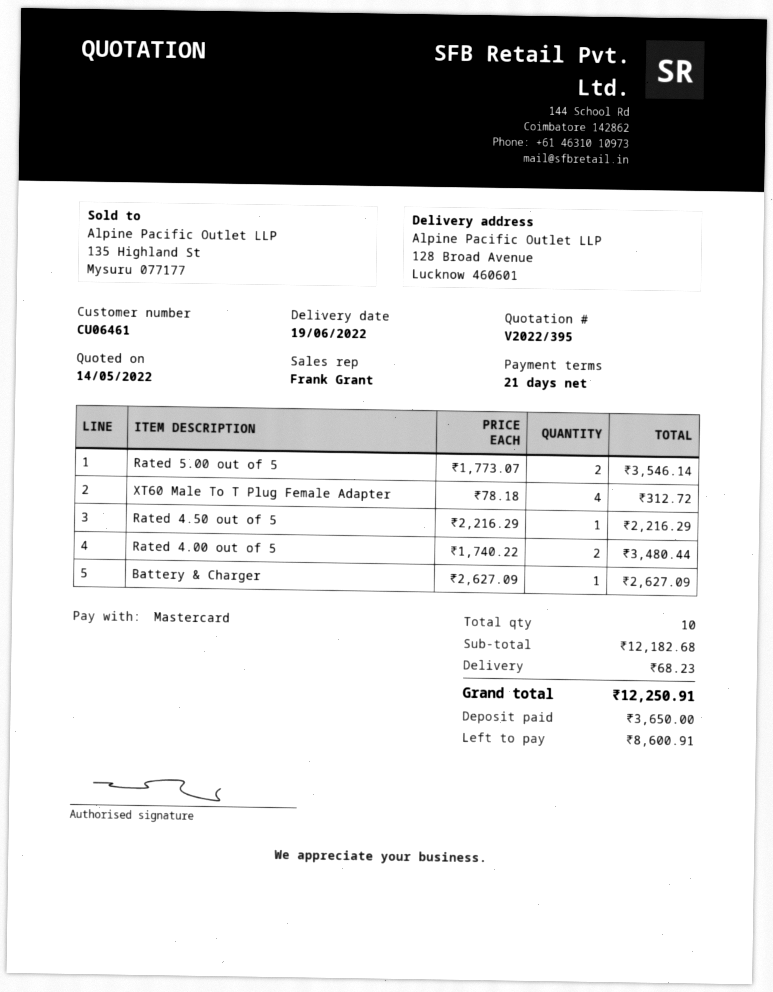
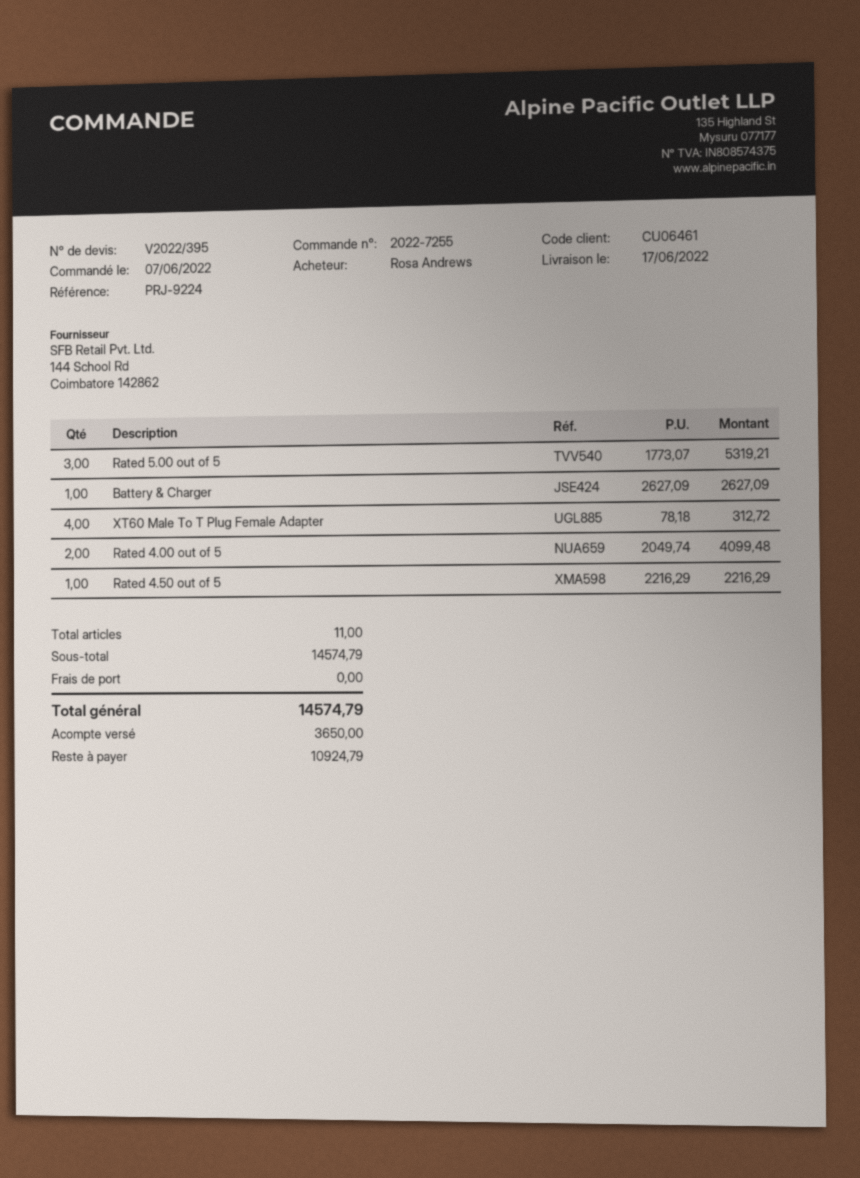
delivery date: 2022-06-19 -> 2022-06-17
Rated 5.00 out of 5: 2 x 1773.07 = 3546.14 -> 3 x 1773.07 = 5319.21
Rated 4.00 out of 5: 2 x 1740.22 = 3480.44 -> 2 x 2049.74 = 4099.48
total quantity: 10 -> 11
subtotal: 12182.68 -> 14574.79
shipping: 68.23 -> 0.00
total: 12250.91 -> 14574.79
balance: 8600.91 -> 10924.79

